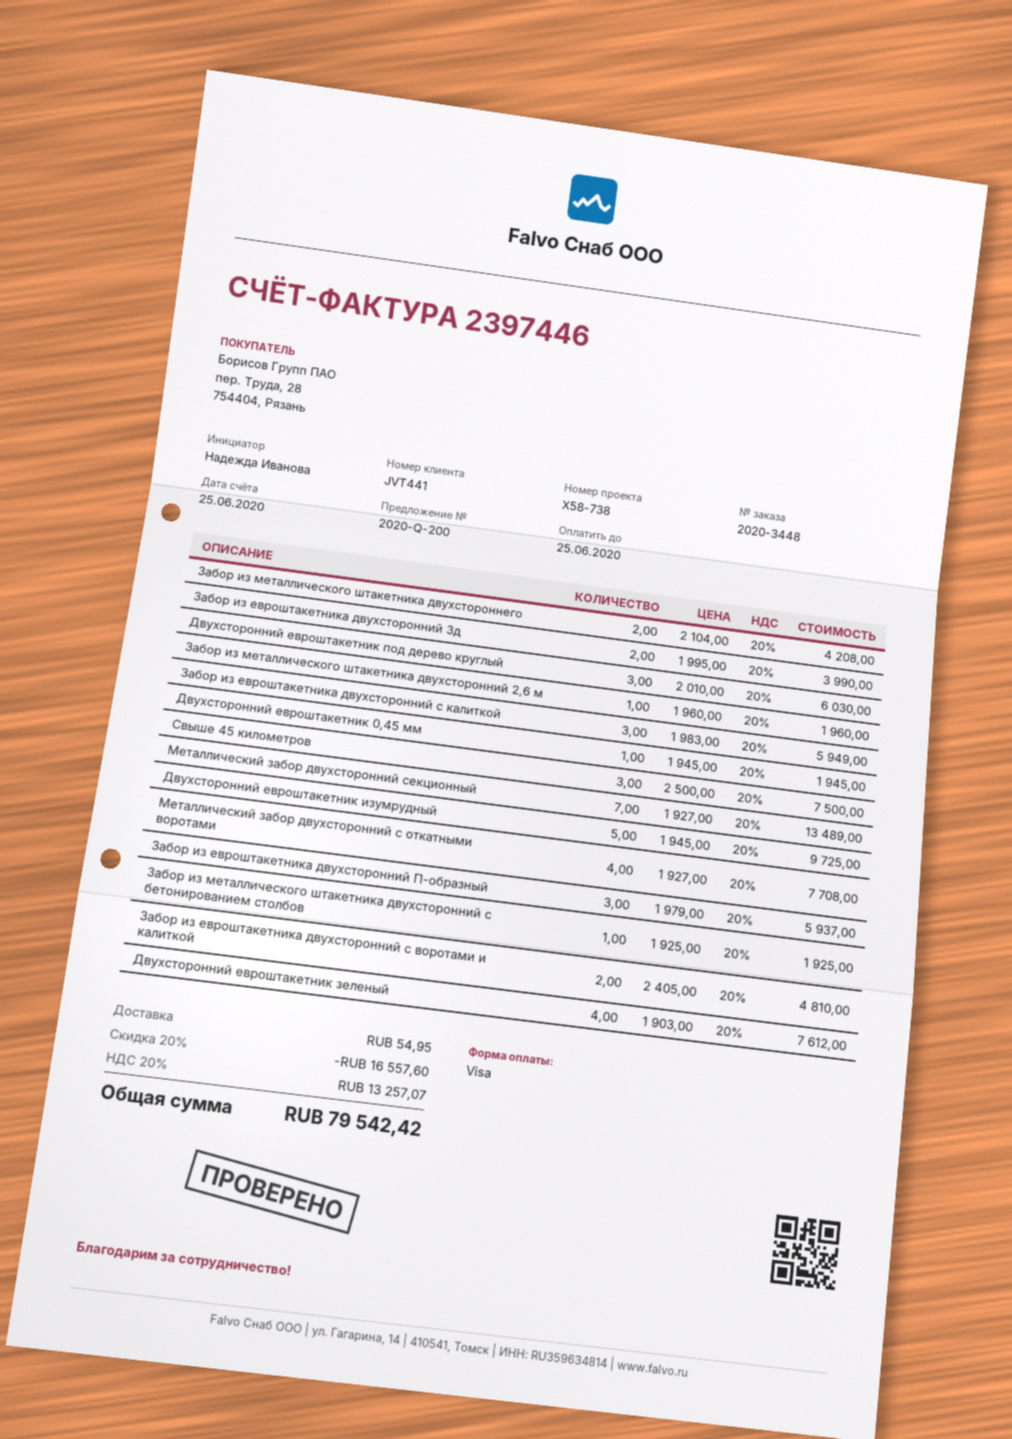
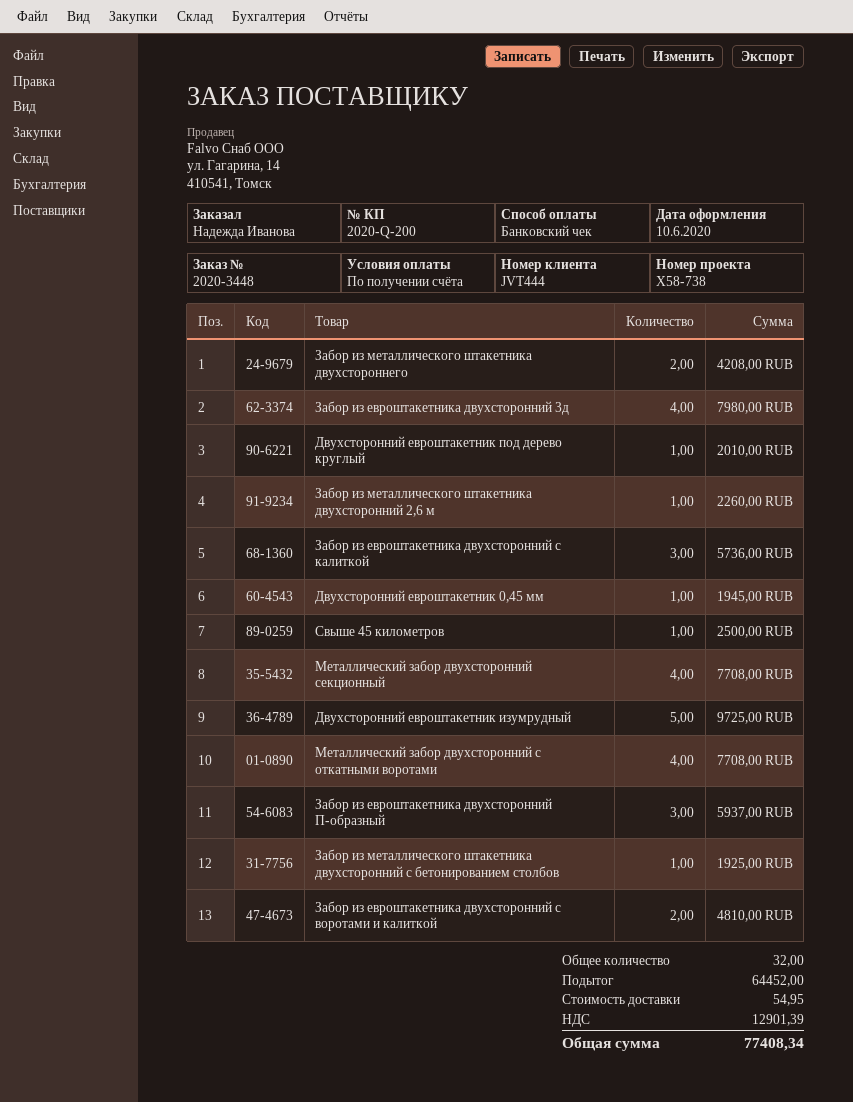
customer number: JVT441 -> JVT444
payment method: Visa -> cheque
Забор из евроштакетника двухсторонний 3д: 2 for 3990.00 -> 4 for 7980.00
Двухсторонний евроштакетник под дерево круглый: 3 for 6030.00 -> 1 for 2010.00
Забор из металлического штакетника двухсторонний 2,6 м: 1 for 1960.00 -> 1 for 2260.00
Забор из евроштакетника двухсторонний с калиткой: 3 for 5949.00 -> 3 for 5736.00
Свыше 45 километров: 3 for 7500.00 -> 1 for 2500.00
Металлический забор двухсторонний секционный: 7 for 13489.00 -> 4 for 7708.00
Двухсторонний евроштакетник зеленый: 4 for 7612.00 -> none
discount: 20% = 16557.60 -> none
tax: 13257.07 -> 12901.39
total: 79542.42 -> 77408.34

